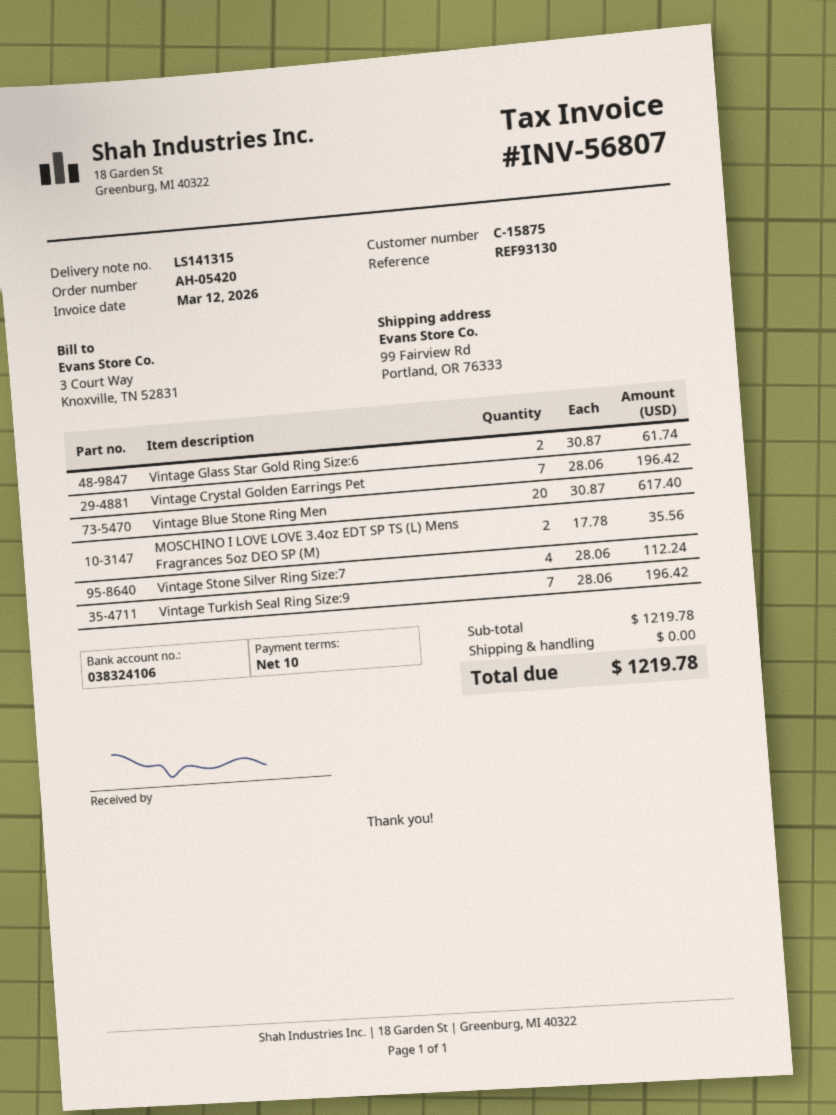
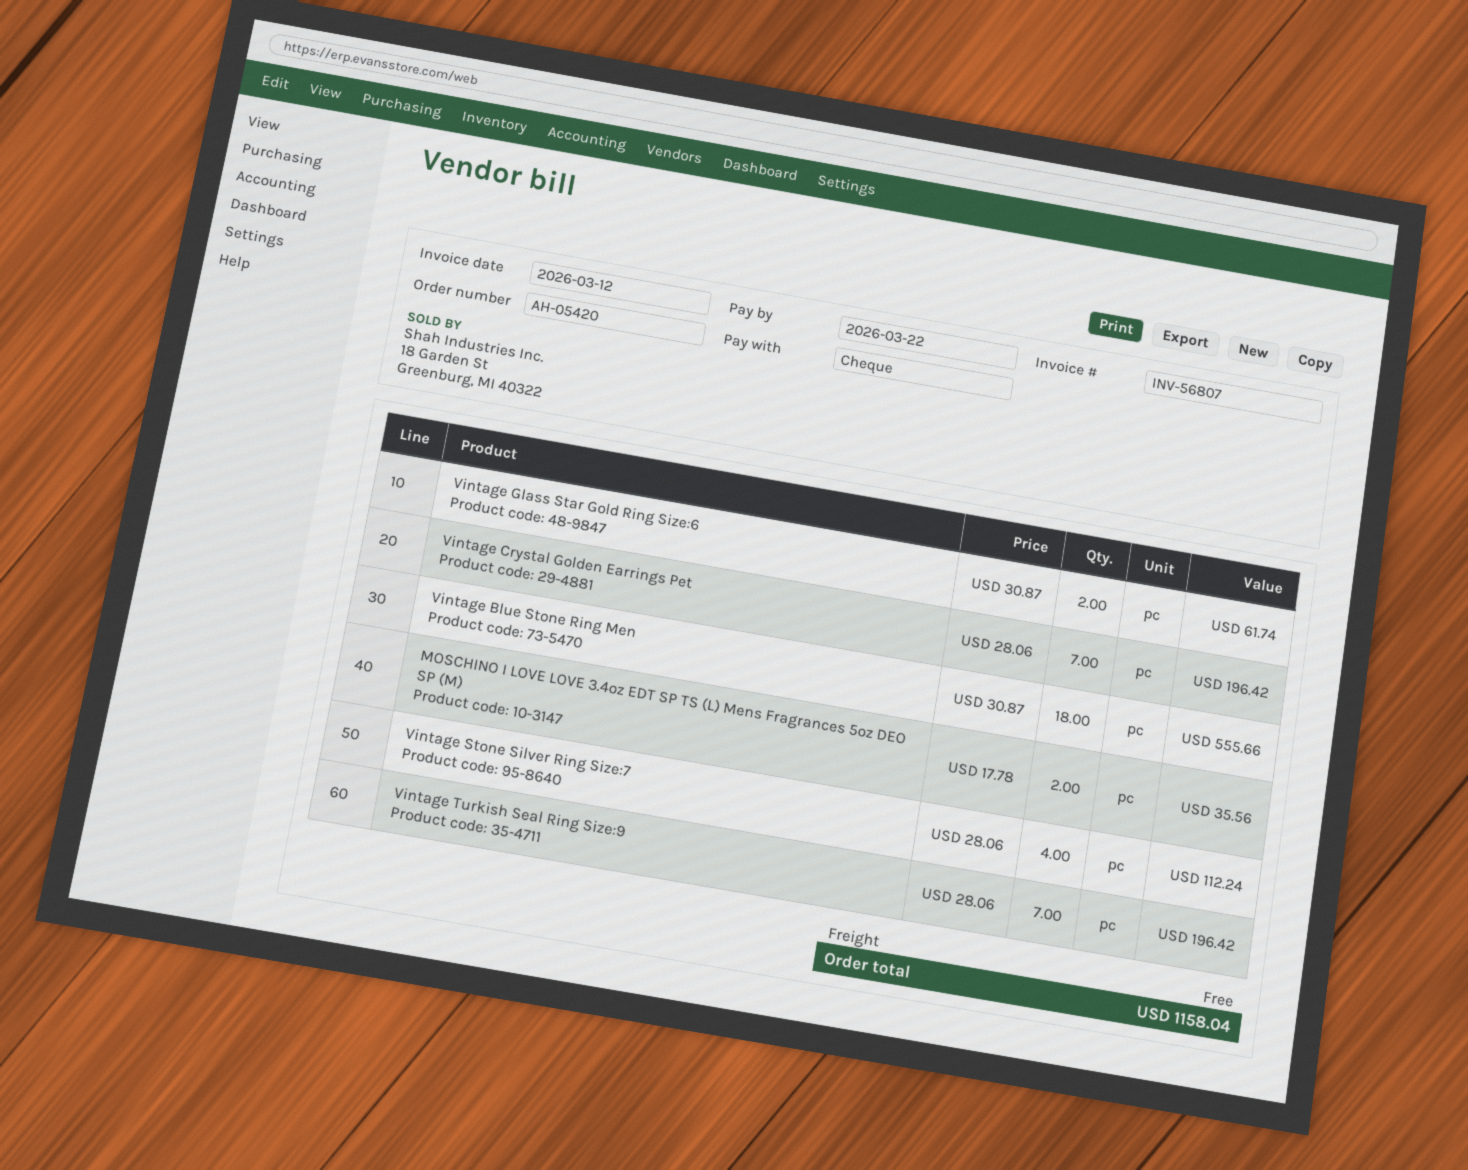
Vintage Blue Stone Ring Men: 20 x 30.87 = 617.40 -> 18 x 30.87 = 555.66
total: 1219.78 -> 1158.04

